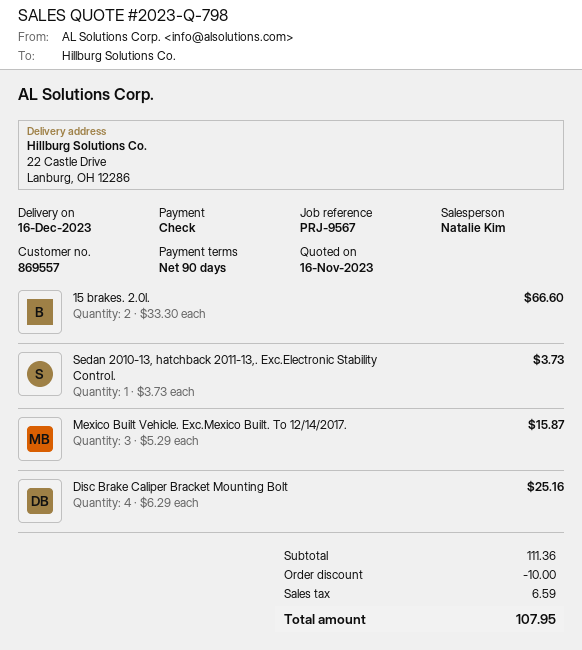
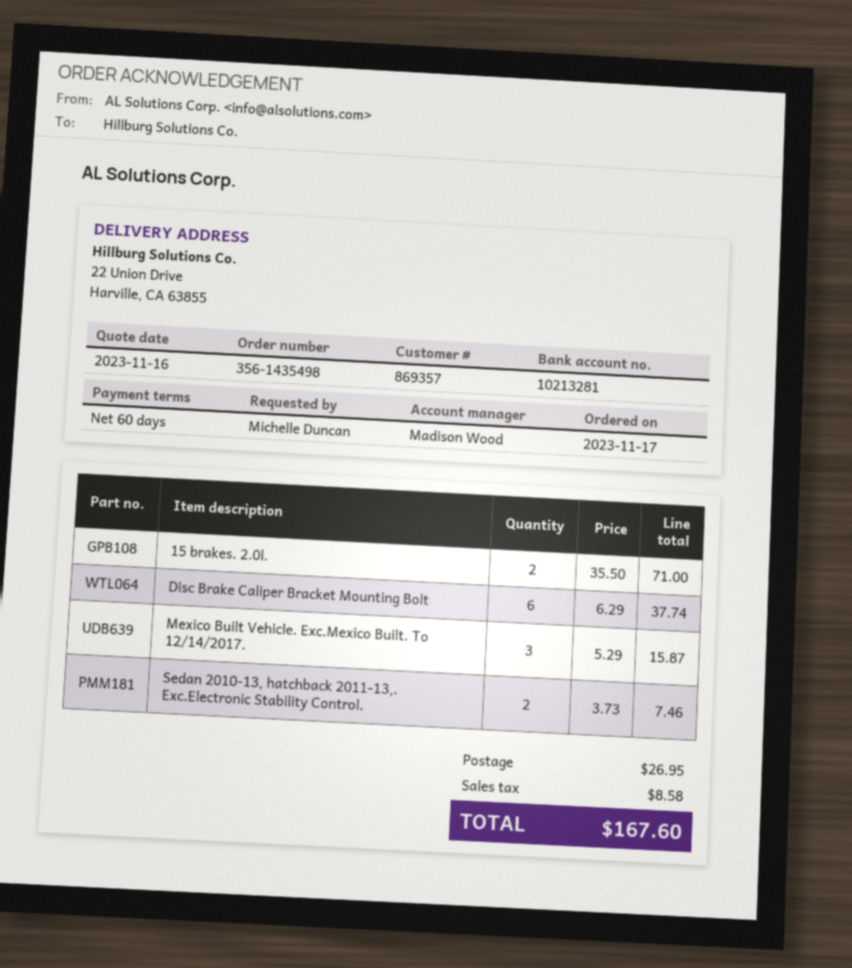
payment terms: 90 days -> 60 days
customer number: 869557 -> 869357
sales rep: Natalie Kim -> Madison Wood
ship to: 22 Castle Drive, Lanburg, OH 12286 -> 22 Union Drive, Harville, CA 63855
15 brakes. 2.0l.: 2 x 33.30 = 66.60 -> 2 x 35.50 = 71.00
Sedan 2010-13, hatchback 2011-13,. Exc.Electronic Stability Control.: 1 x 3.73 = 3.73 -> 2 x 3.73 = 7.46
Disc Brake Caliper Bracket Mounting Bolt: 4 x 6.29 = 25.16 -> 6 x 6.29 = 37.74
discount: 10.00 -> none
shipping: none -> 26.95
tax: 6.59 -> 8.58
total: 107.95 -> 167.60

